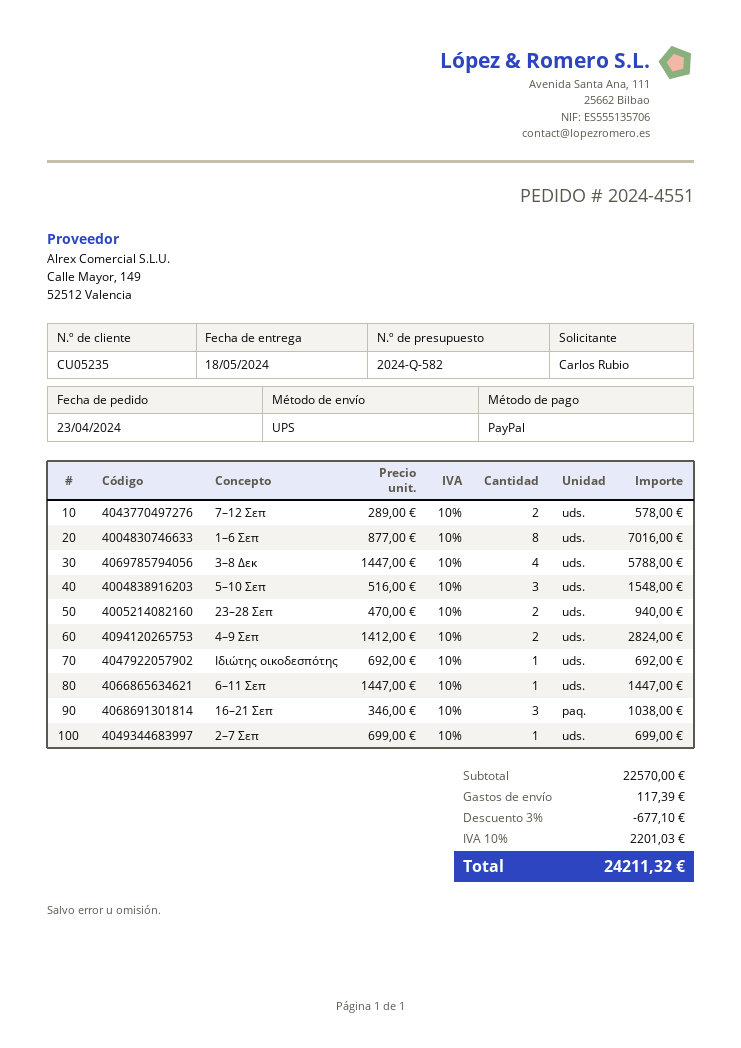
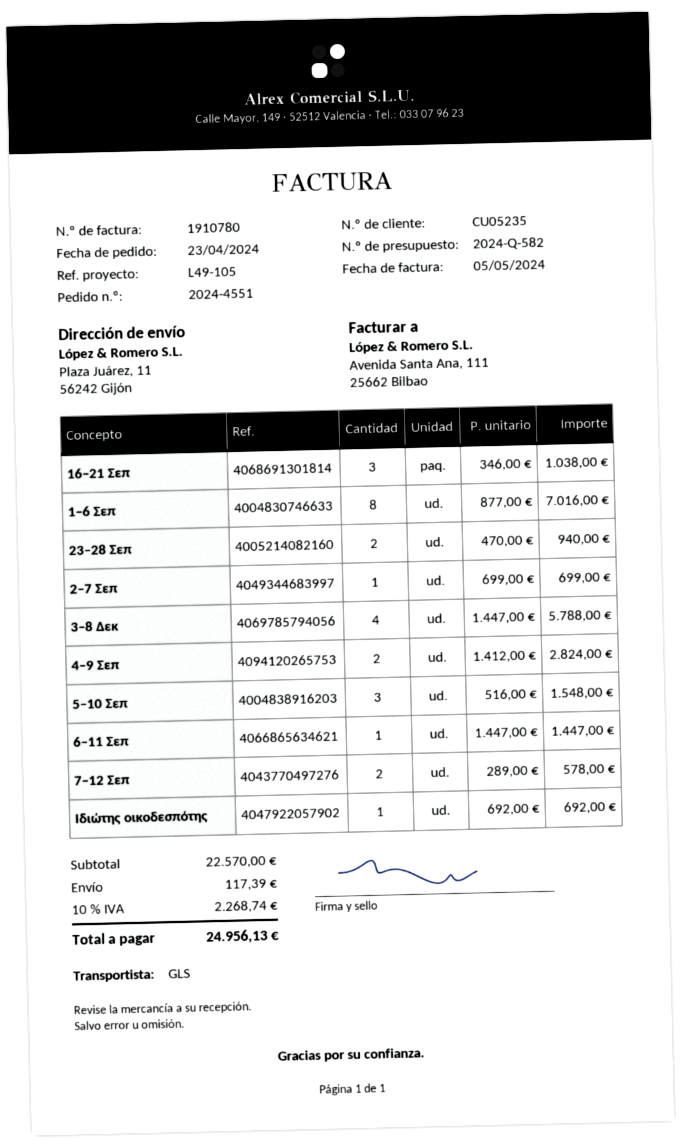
shipping method: UPS -> GLS
discount: 3% = 677.10 -> none
tax: 10% = 2201.03 -> 10% = 2268.74
total: 24211.32 -> 24956.13

